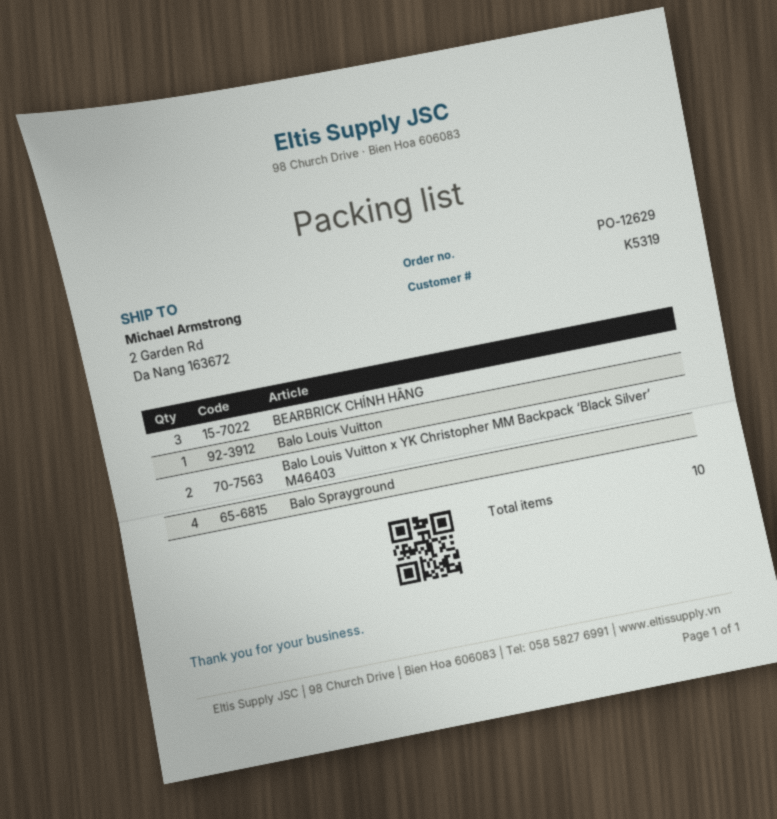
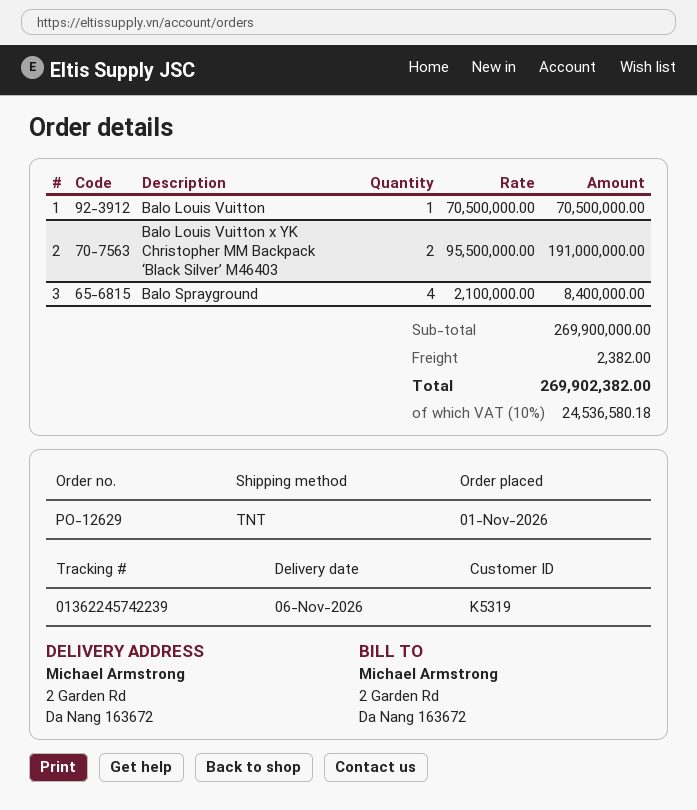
BEARBRICK CHÍNH HÃNG: 3 -> none

